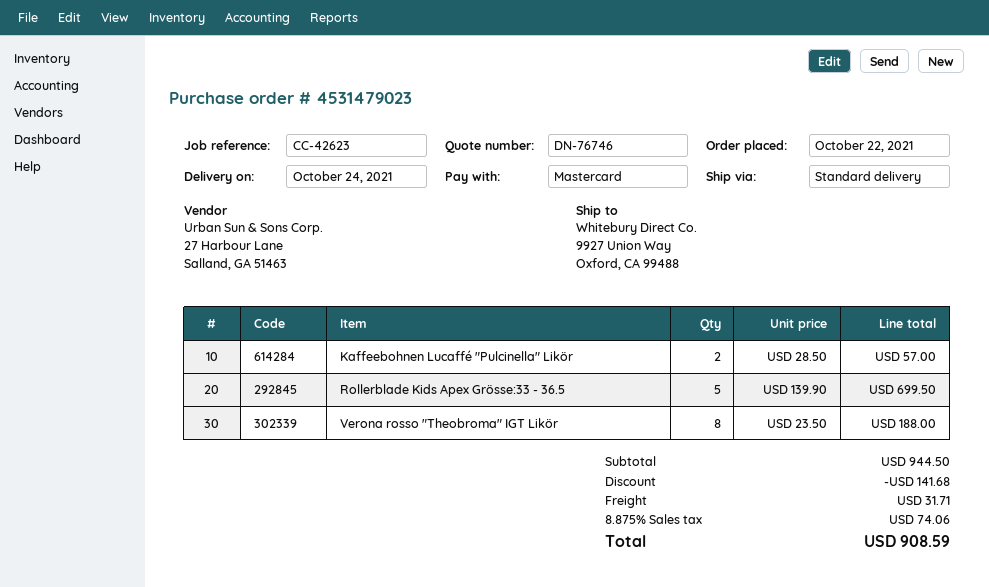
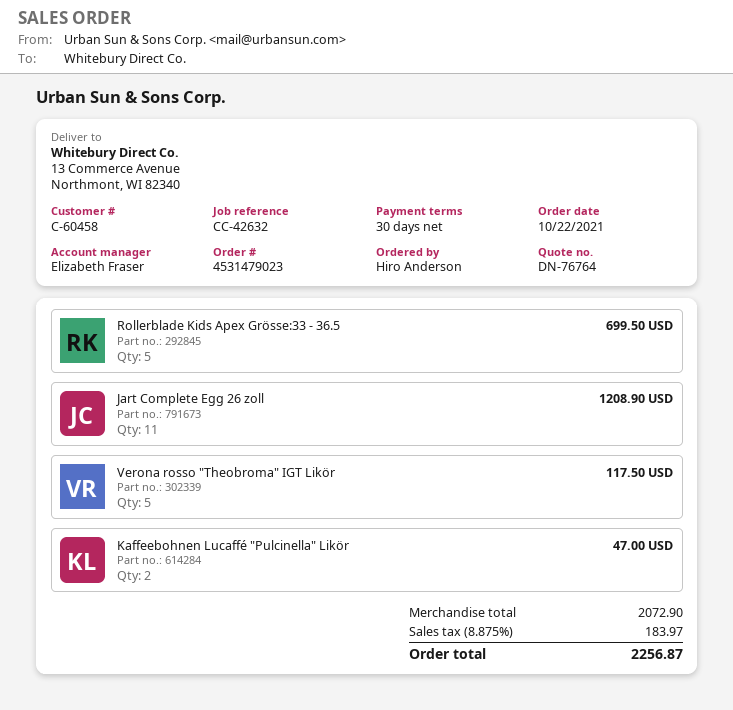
quote number: DN-76746 -> DN-76764
reference: CC-42623 -> CC-42632
ship to: 9927 Union Way, Oxford, CA 99488 -> 13 Commerce Avenue, Northmont, WI 82340
Kaffeebohnen Lucaffé "Pulcinella" Likör: 2 for 57.00 -> 2 for 47.00
Verona rosso "Theobroma" IGT Likör: 8 for 188.00 -> 5 for 117.50
Jart Complete Egg 26 zoll: none -> 11 for 1208.90
subtotal: 944.50 -> 2072.90
discount: 141.68 -> none
shipping: 31.71 -> none
tax: 8.875% = 74.06 -> 8.875% = 183.97
total: 908.59 -> 2256.87

